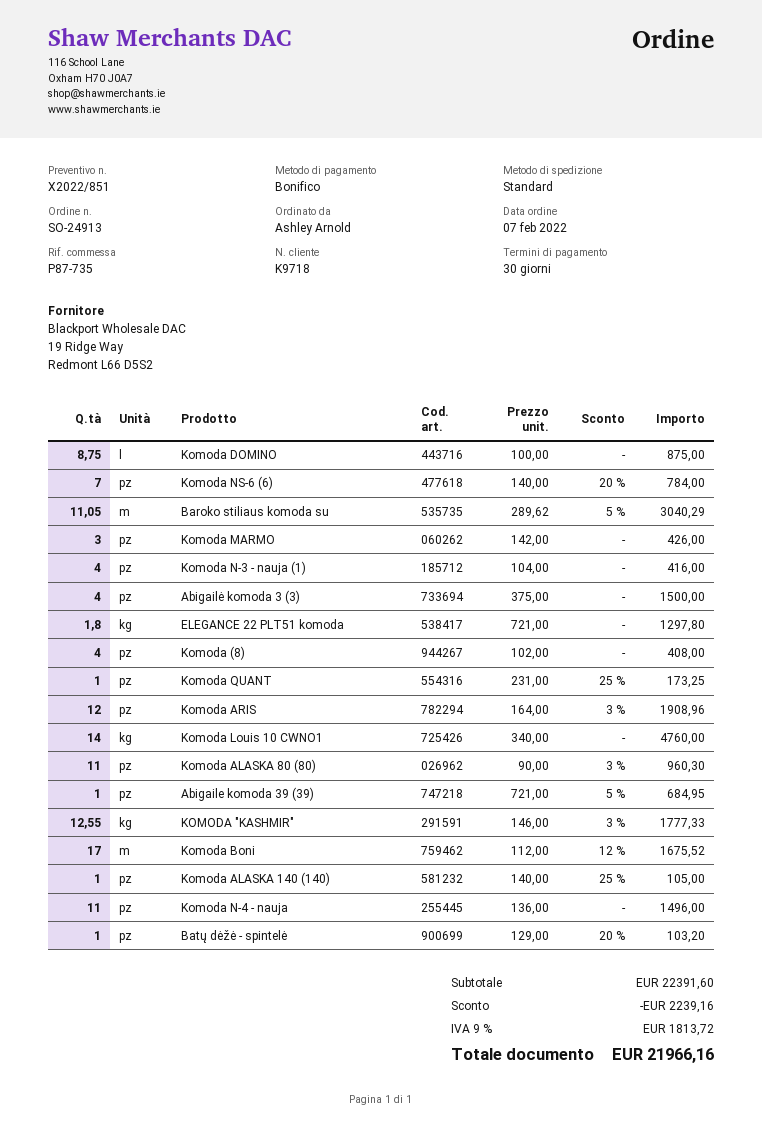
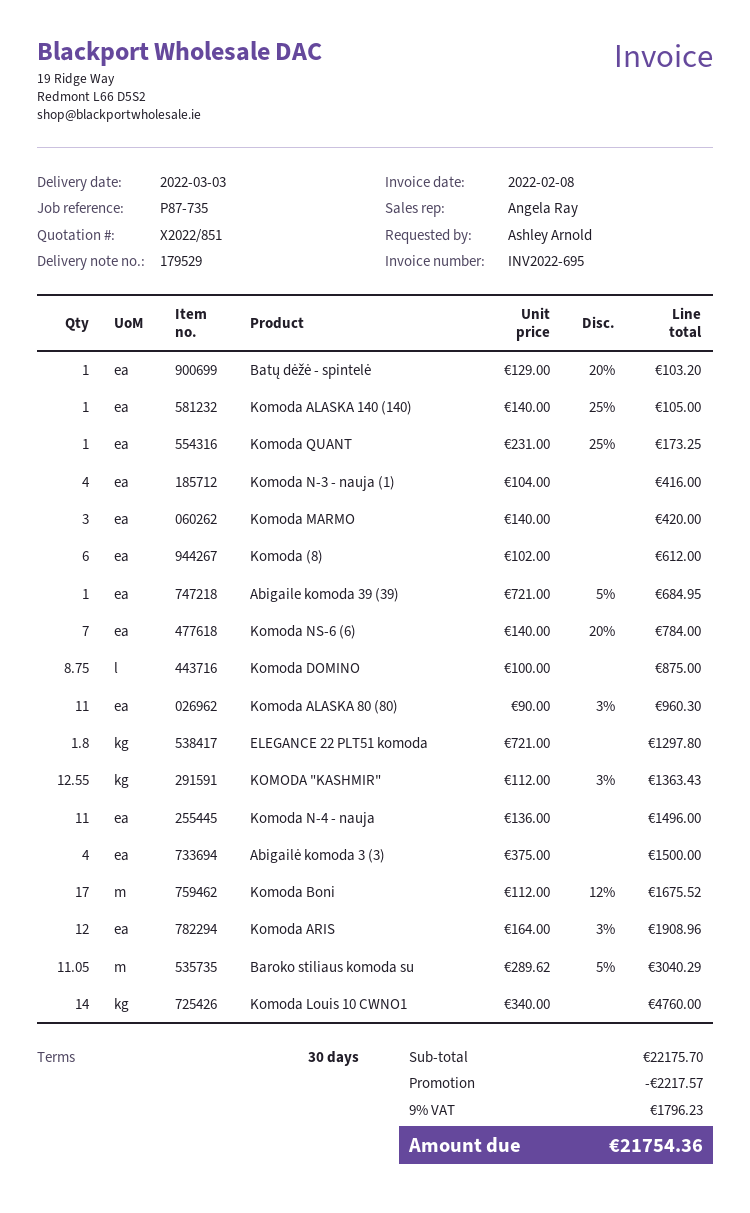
Komoda MARMO: 3 x 142.00 = 426.00 -> 3 x 140.00 = 420.00
Komoda (8): 4 x 102.00 = 408.00 -> 6 x 102.00 = 612.00
KOMODA "KASHMIR": 12.55 x 146.00 - 3% = 1777.33 -> 12.55 x 112.00 - 3% = 1363.43
subtotal: 22391.60 -> 22175.70
discount: 2239.16 -> 2217.57
tax: 9% = 1813.72 -> 9% = 1796.23
total: 21966.16 -> 21754.36

